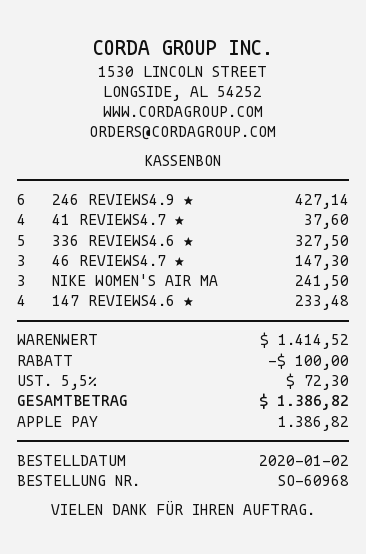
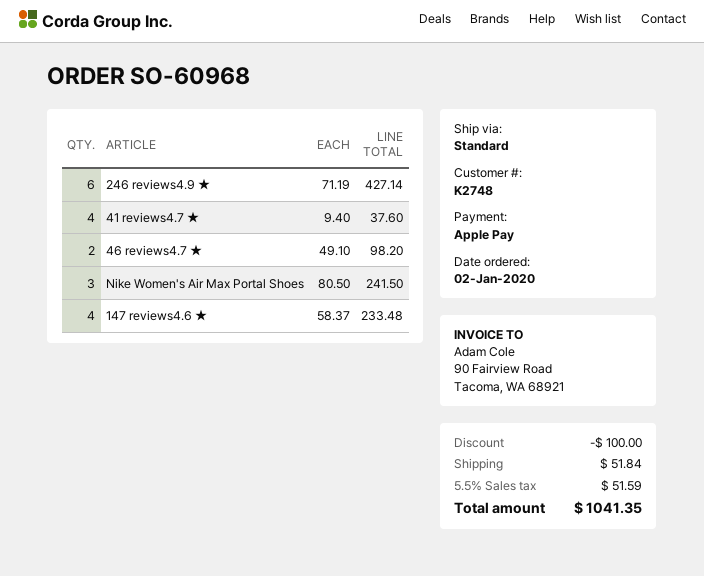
336 REVIEWS4.6 ★: 5 for 327.50 -> none
46 REVIEWS4.7 ★: 3 for 147.30 -> 2 for 98.20
shipping: none -> 51.84
tax: 5.5% = 72.30 -> 5.5% = 51.59
total: 1386.82 -> 1041.35

